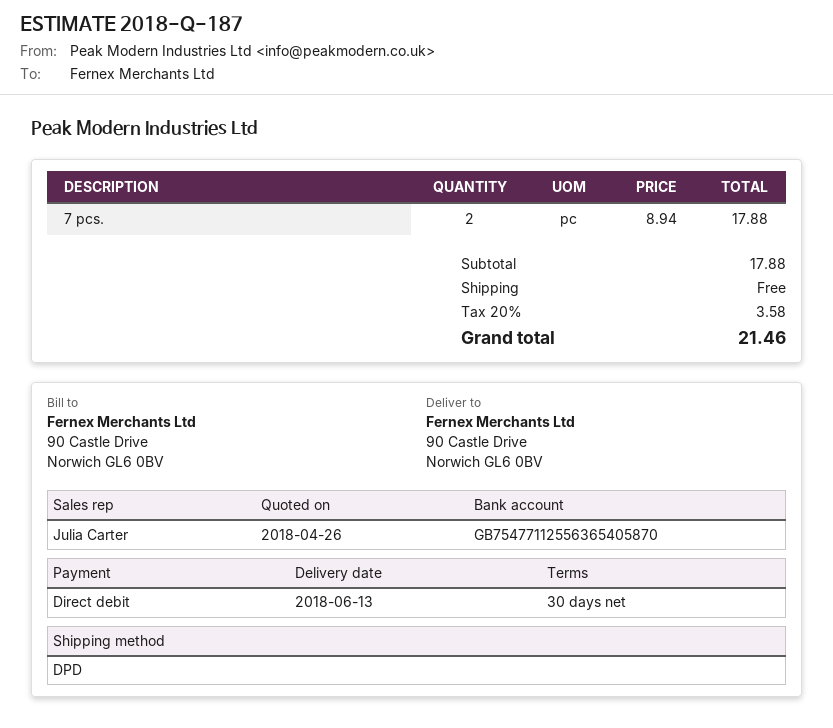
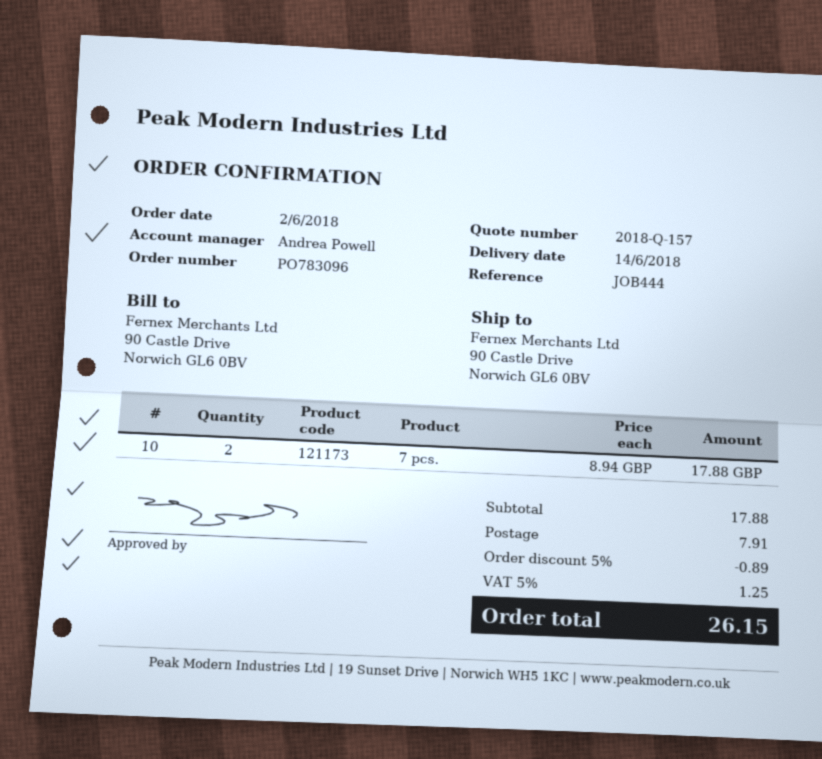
quote number: 2018-Q-187 -> 2018-Q-157
delivery date: 2018-06-13 -> 2018-06-14
sales rep: Julia Carter -> Andrea Powell
discount: none -> 5% = 0.89
shipping: 0.00 -> 7.91
tax: 20% = 3.58 -> 5% = 1.25
total: 21.46 -> 26.15

